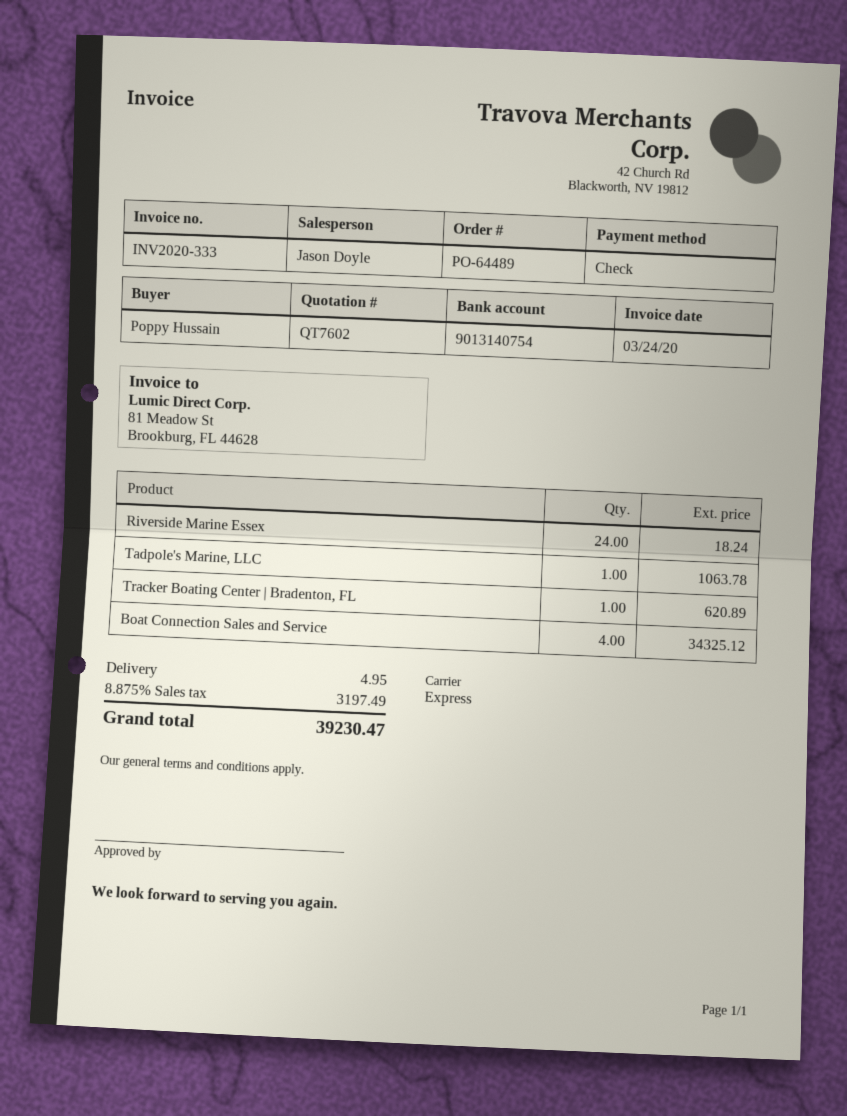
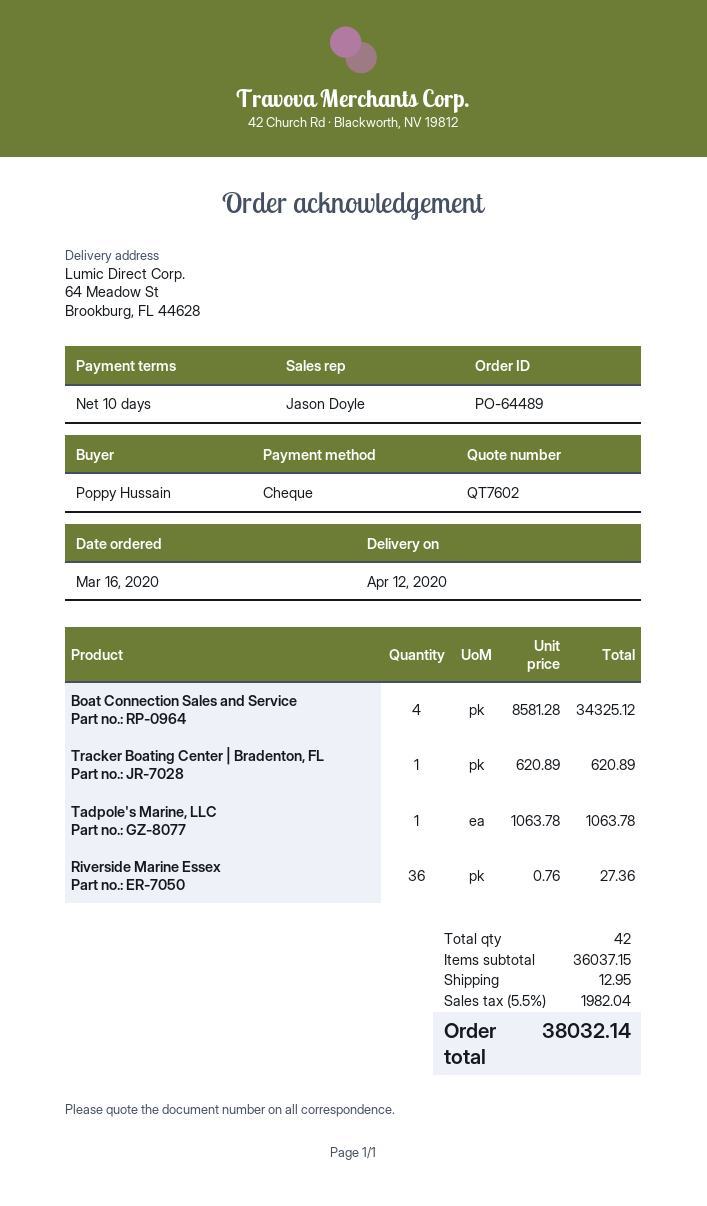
Riverside Marine Essex: 24 for 18.24 -> 36 for 27.36
shipping: 4.95 -> 12.95
tax: 8.875% = 3197.49 -> 5.5% = 1982.04
total: 39230.47 -> 38032.14

